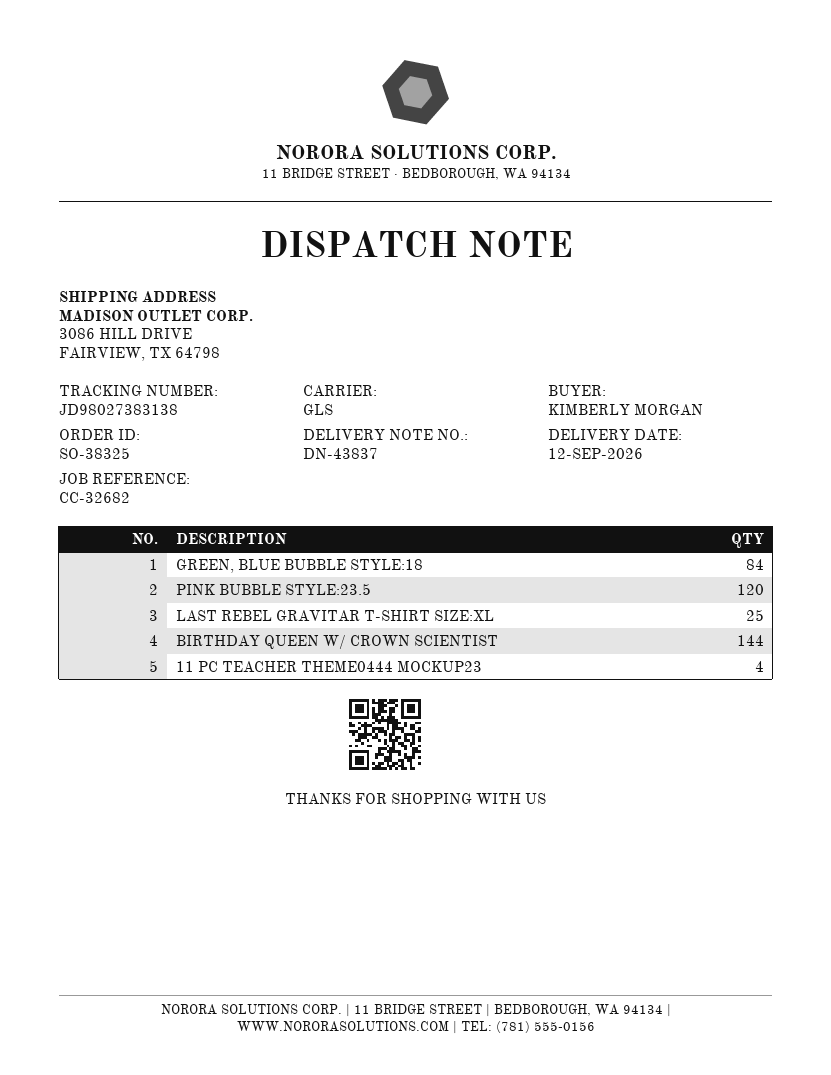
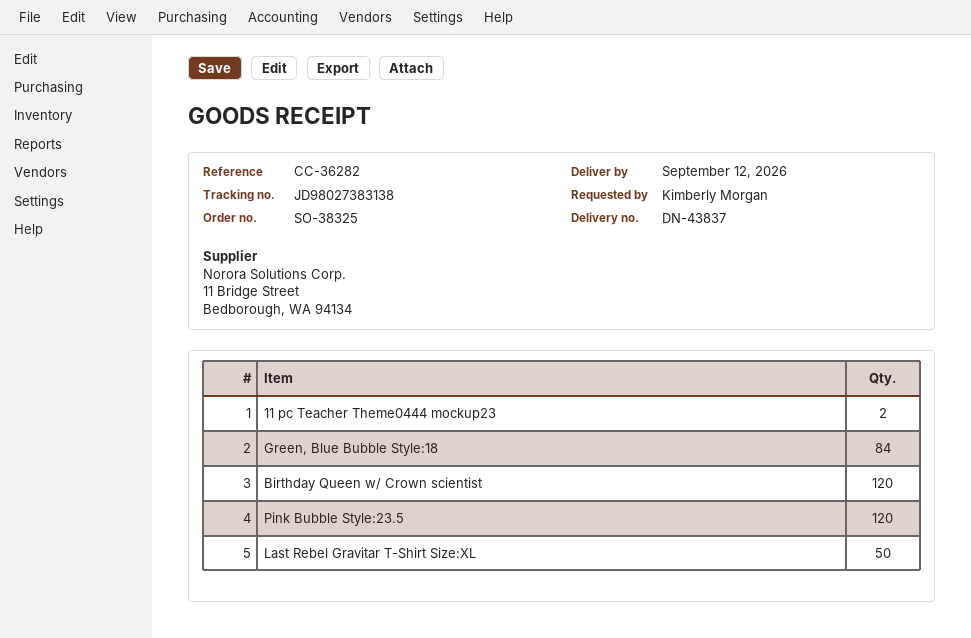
reference: CC-32682 -> CC-36282
LAST REBEL GRAVITAR T-SHIRT SIZE:XL: 25 -> 50
BIRTHDAY QUEEN W/ CROWN SCIENTIST: 144 -> 120
11 PC TEACHER THEME0444 MOCKUP23: 4 -> 2

